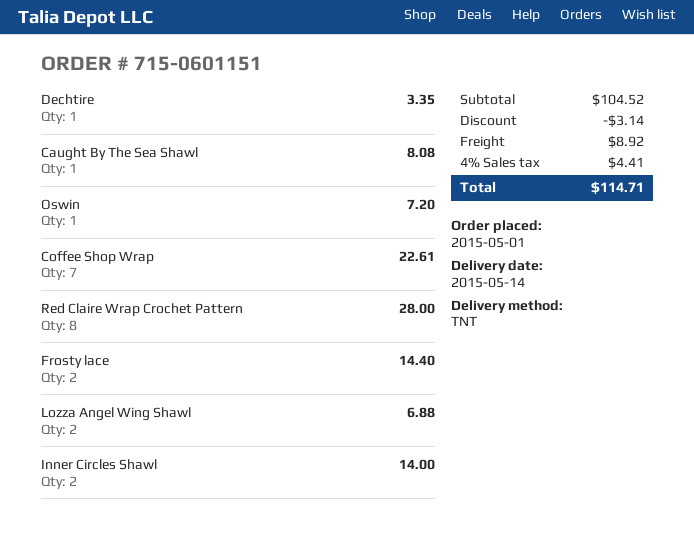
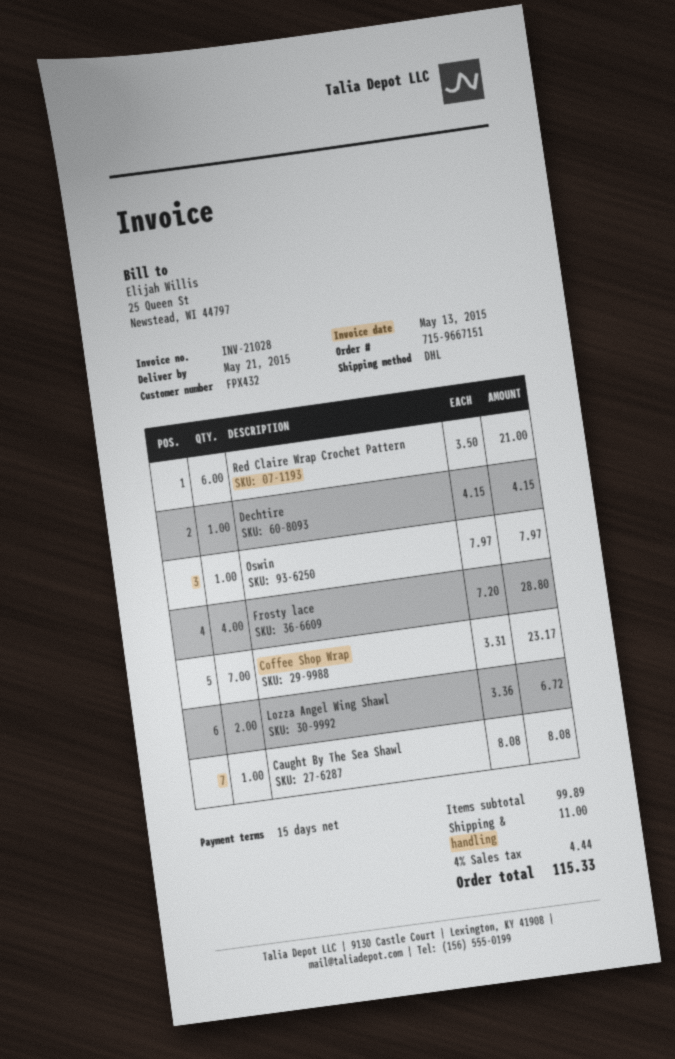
order number: 715-0601151 -> 715-9667151
delivery date: 2015-05-14 -> 2015-05-21
shipping method: TNT -> DHL
Dechtire: 1 for 3.35 -> 1 for 4.15
Oswin: 1 for 7.20 -> 1 for 7.97
Coffee Shop Wrap: 7 for 22.61 -> 7 for 23.17
Red Claire Wrap Crochet Pattern: 8 for 28.00 -> 6 for 21.00
Frosty lace: 2 for 14.40 -> 4 for 28.80
Lozza Angel Wing Shawl: 2 for 6.88 -> 2 for 6.72
Inner Circles Shawl: 2 for 14.00 -> none
subtotal: 104.52 -> 99.89
discount: 3.14 -> none
shipping: 8.92 -> 11.00
tax: 4% = 4.41 -> 4% = 4.44
total: 114.71 -> 115.33

